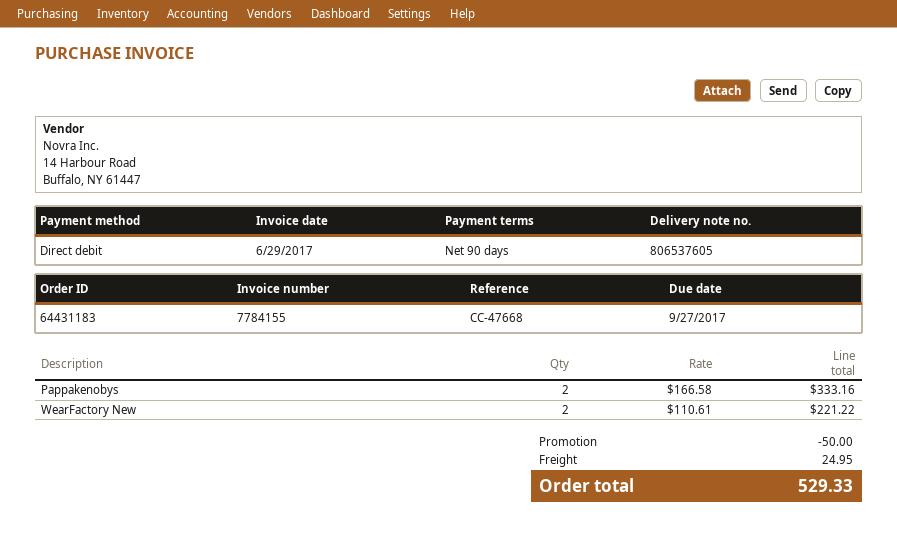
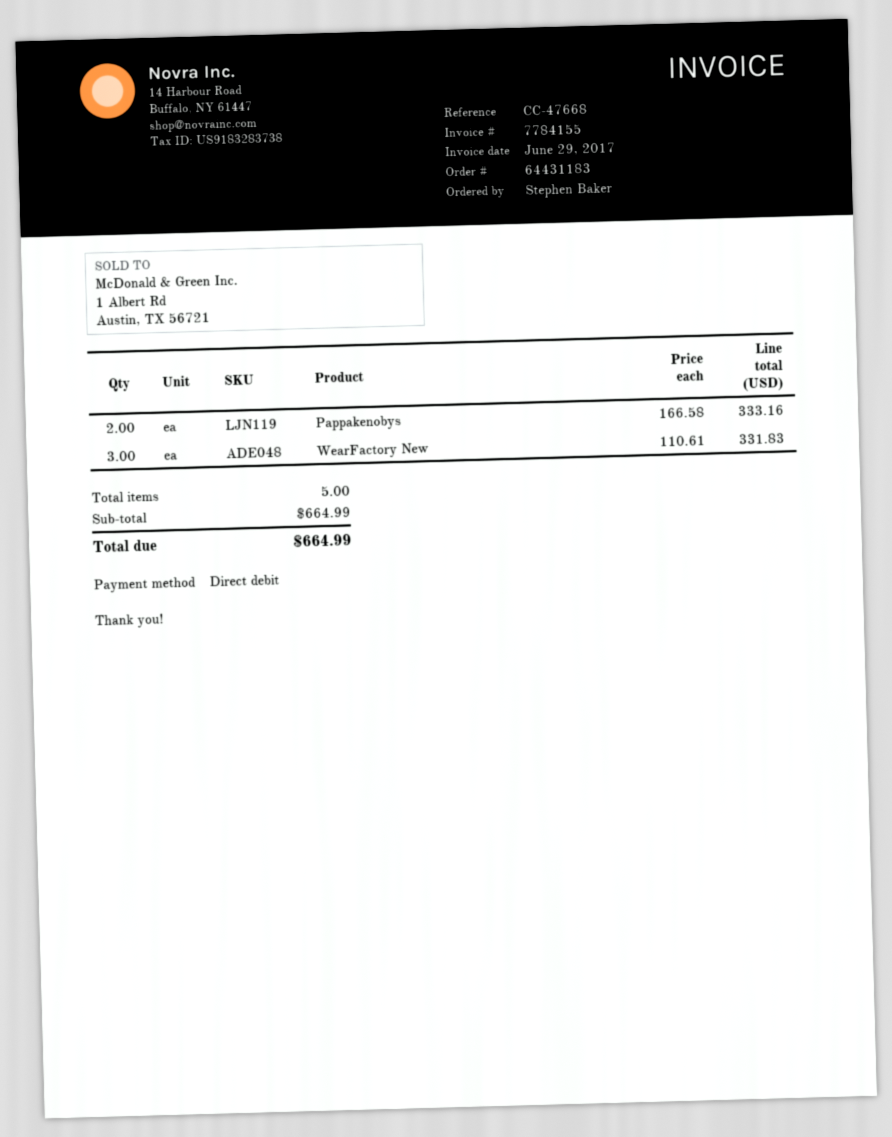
WearFactory New: 2 x 110.61 = 221.22 -> 3 x 110.61 = 331.83
discount: 50.00 -> none
shipping: 24.95 -> none
total: 529.33 -> 664.99

